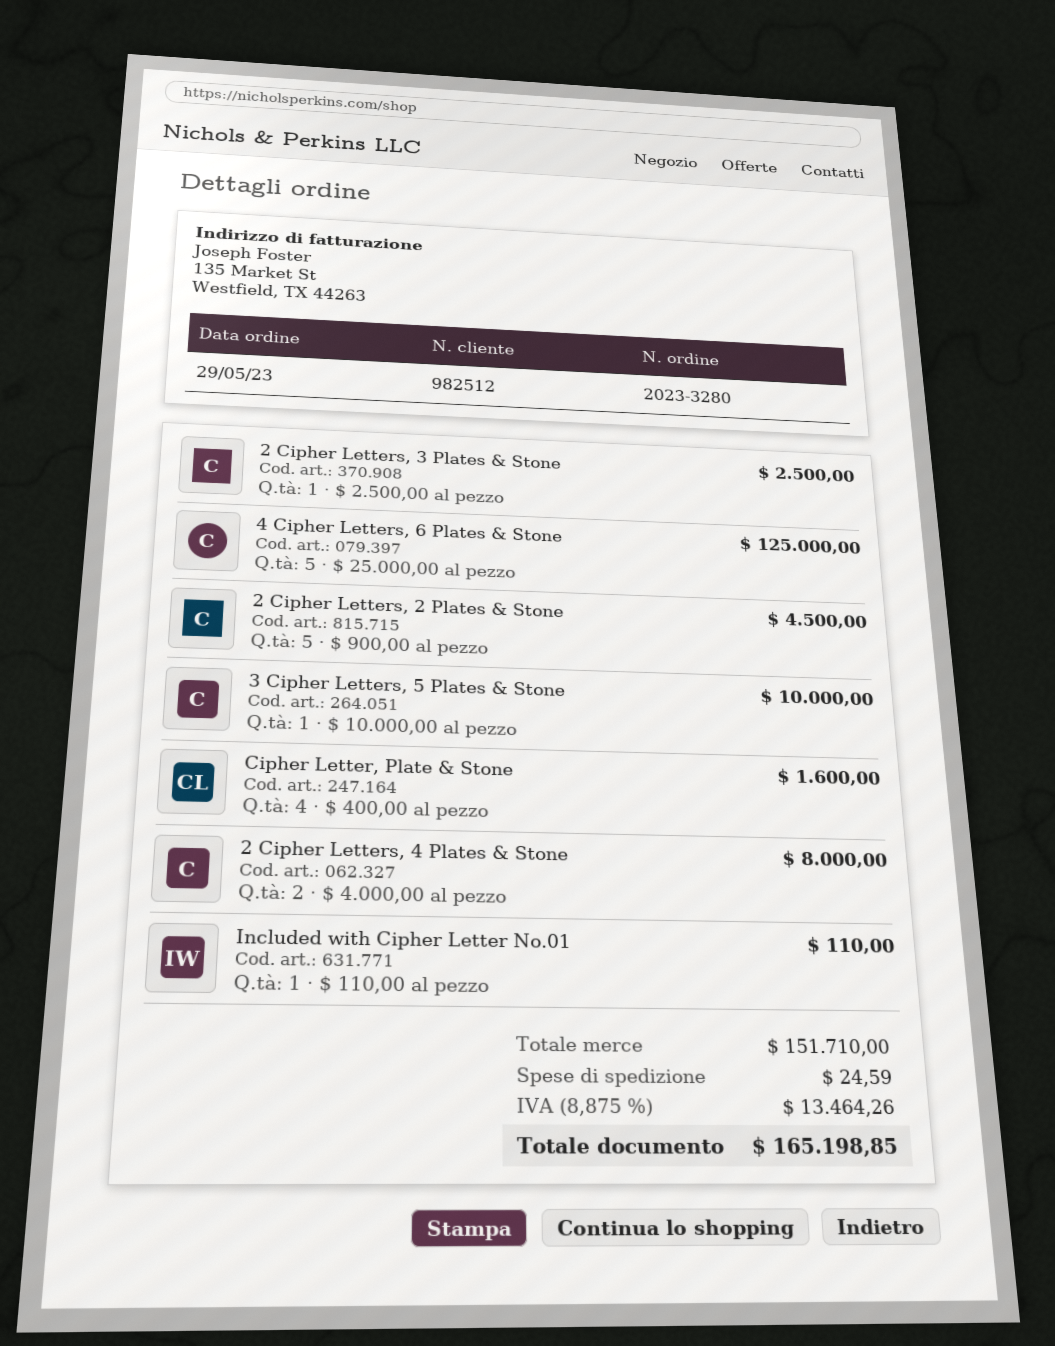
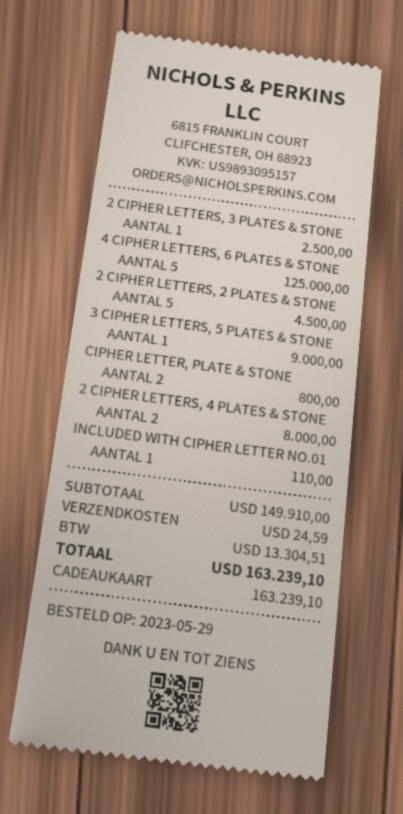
3 Cipher Letters, 5 Plates & Stone: 1 for 10000.00 -> 1 for 9000.00
Cipher Letter, Plate & Stone: 4 for 1600.00 -> 2 for 800.00
subtotal: 151710.00 -> 149910.00
tax: 13464.26 -> 13304.51
total: 165198.85 -> 163239.10

